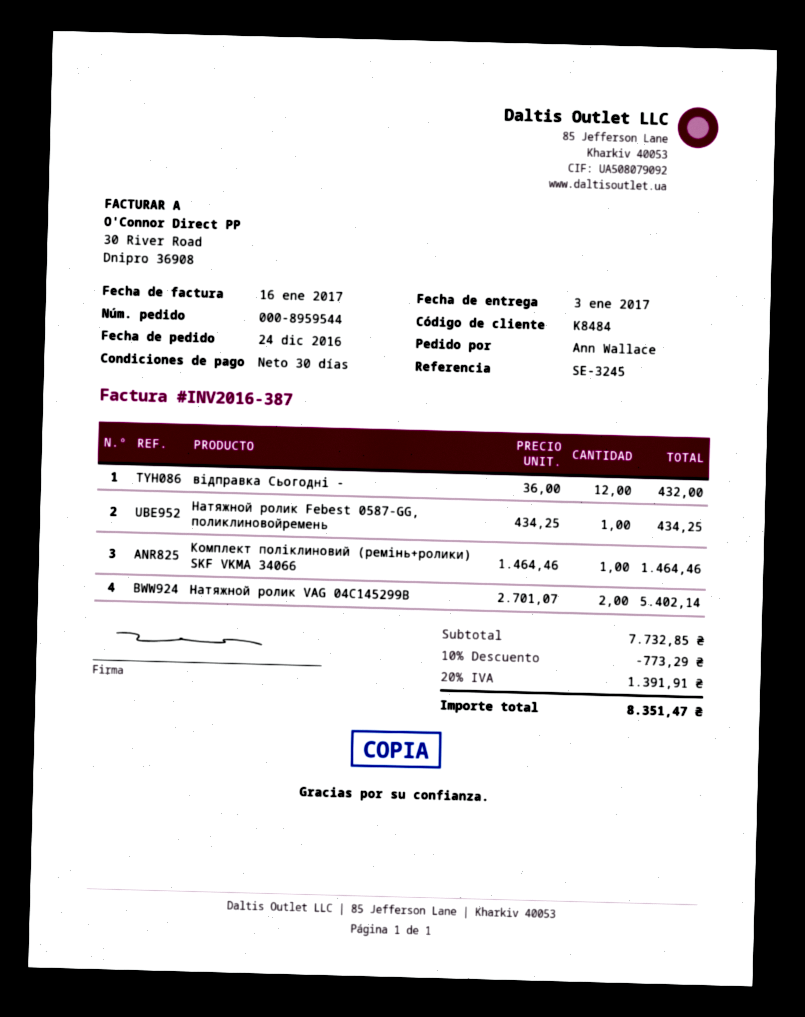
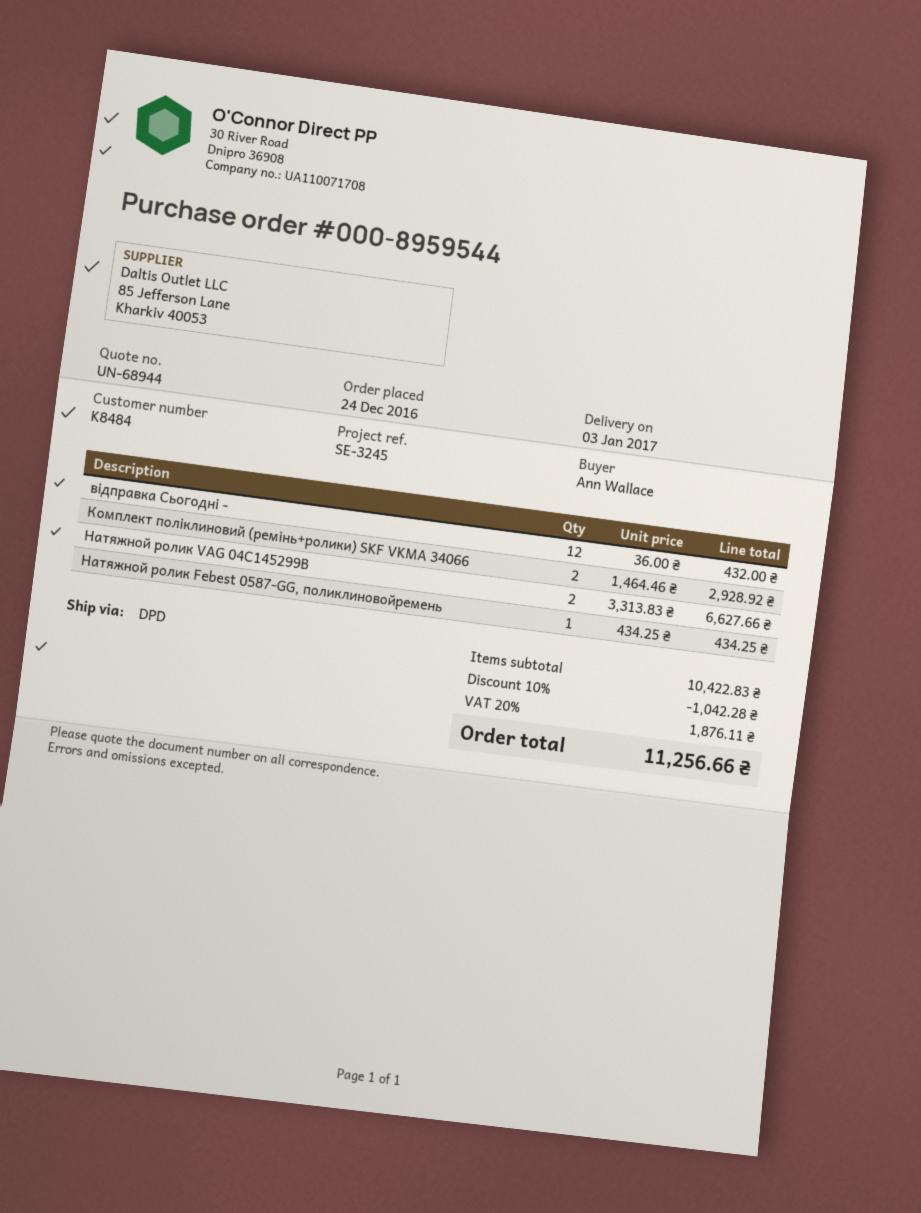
Комплект поліклиновий (ремінь+ролики) SKF VKMA 34066: 1 x 1464.46 = 1464.46 -> 2 x 1464.46 = 2928.92
Натяжной ролик VAG 04C145299B: 2 x 2701.07 = 5402.14 -> 2 x 3313.83 = 6627.66
subtotal: 7732.85 -> 10422.83
discount: 10% = 773.29 -> 10% = 1042.28
tax: 20% = 1391.91 -> 20% = 1876.11
total: 8351.47 -> 11256.66

